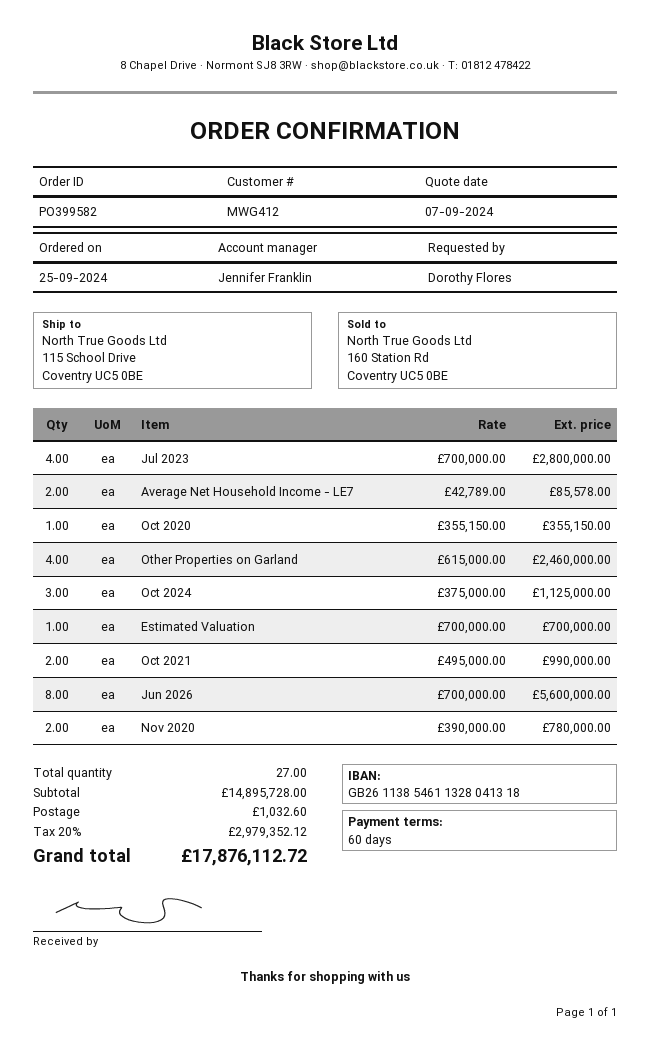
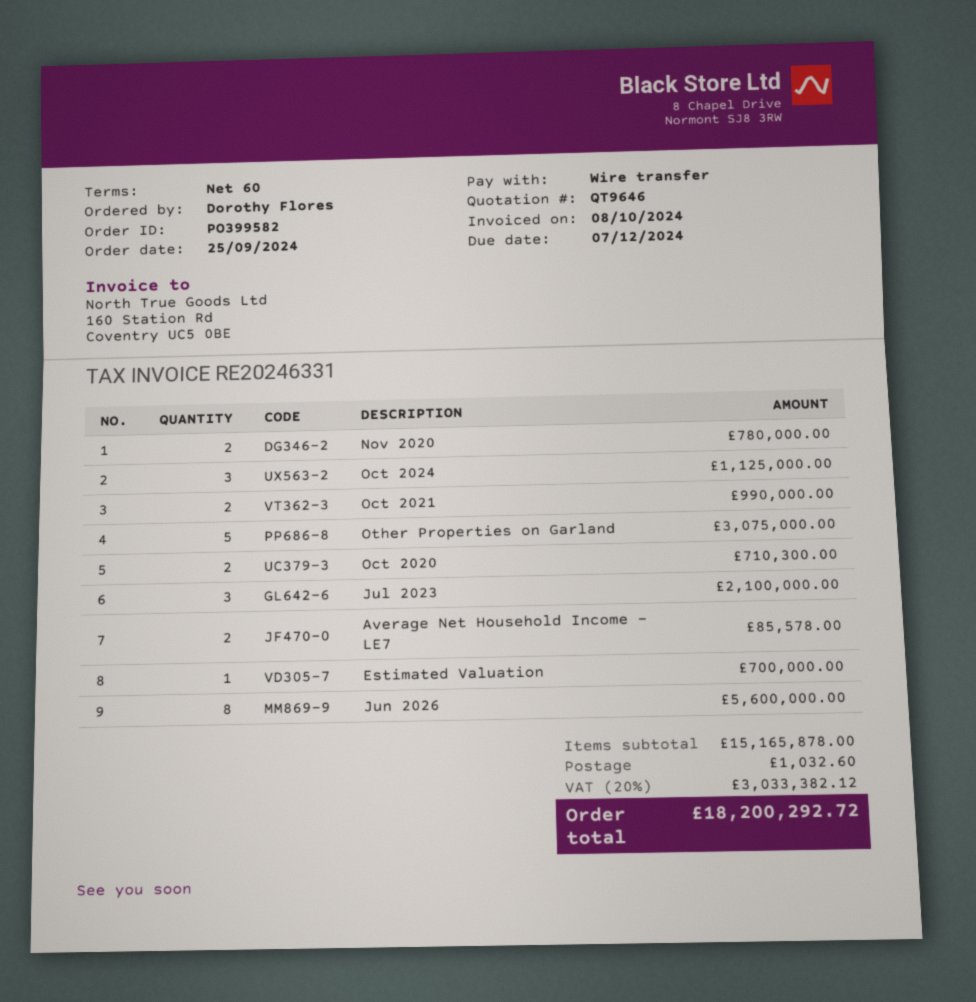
Jul 2023: 4 for 2800000.00 -> 3 for 2100000.00
Oct 2020: 1 for 355150.00 -> 2 for 710300.00
Other Properties on Garland: 4 for 2460000.00 -> 5 for 3075000.00
subtotal: 14895728.00 -> 15165878.00
tax: 20% = 2979352.12 -> 20% = 3033382.12
total: 17876112.72 -> 18200292.72

